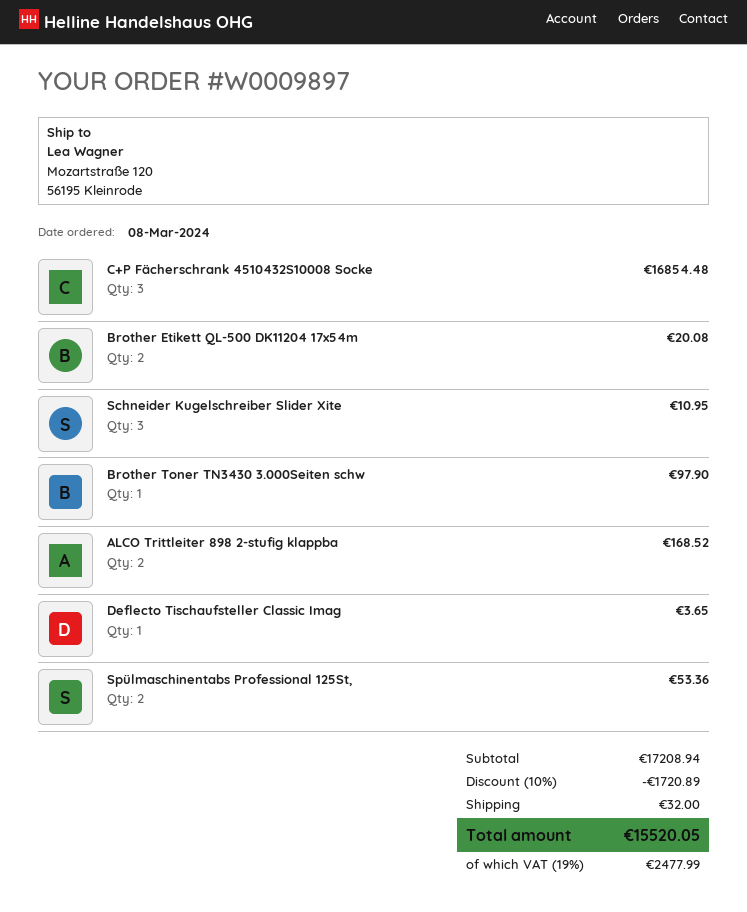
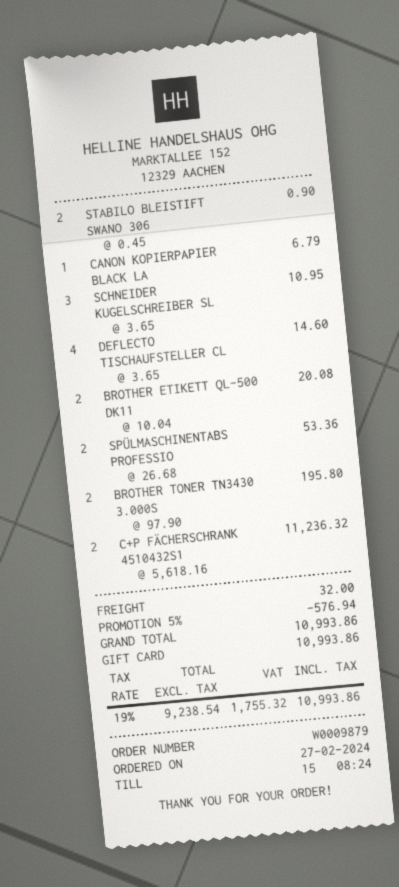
order number: W0009897 -> W0009879
order date: 2024-03-08 -> 2024-02-27
C+P Fächerschrank 4510432S10008 Socke: 3 for 16854.48 -> 2 for 11236.32
Brother Toner TN3430 3.000Seiten schw: 1 for 97.90 -> 2 for 195.80
ALCO Trittleiter 898 2-stufig klappba: 2 for 168.52 -> none
Deflecto Tischaufsteller Classic Imag: 1 for 3.65 -> 4 for 14.60
STABILO BLEISTIFT SWANO 306: none -> 2 for 0.90
CANON KOPIERPAPIER BLACK LA: none -> 1 for 6.79
discount: 10% = 1720.89 -> 5% = 576.94
tax: 19% = 2477.99 -> 19% = 1755.32
total: 15520.05 -> 10993.86

